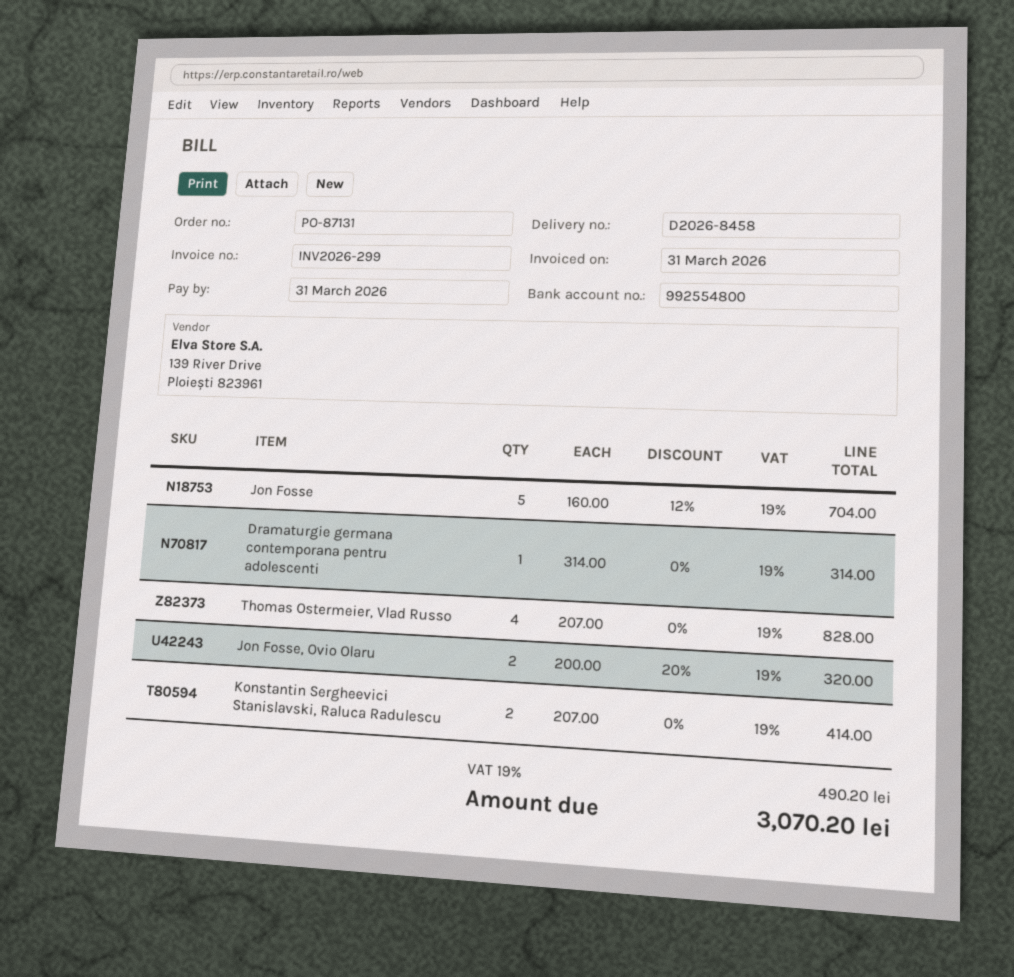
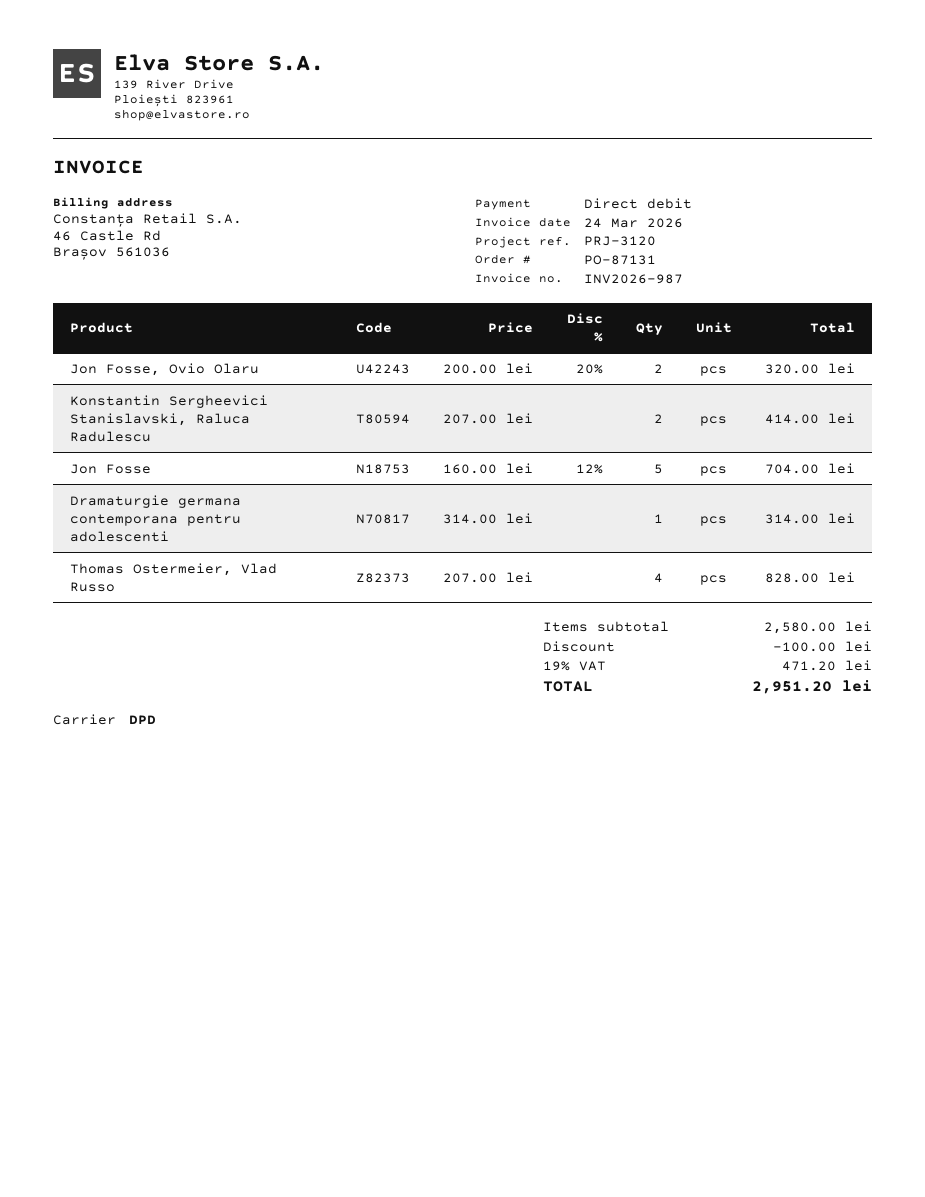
invoice number: INV2026-299 -> INV2026-987
invoice date: 2026-03-31 -> 2026-03-24
discount: none -> 100.00
tax: 19% = 490.20 -> 19% = 471.20
total: 3070.20 -> 2951.20

